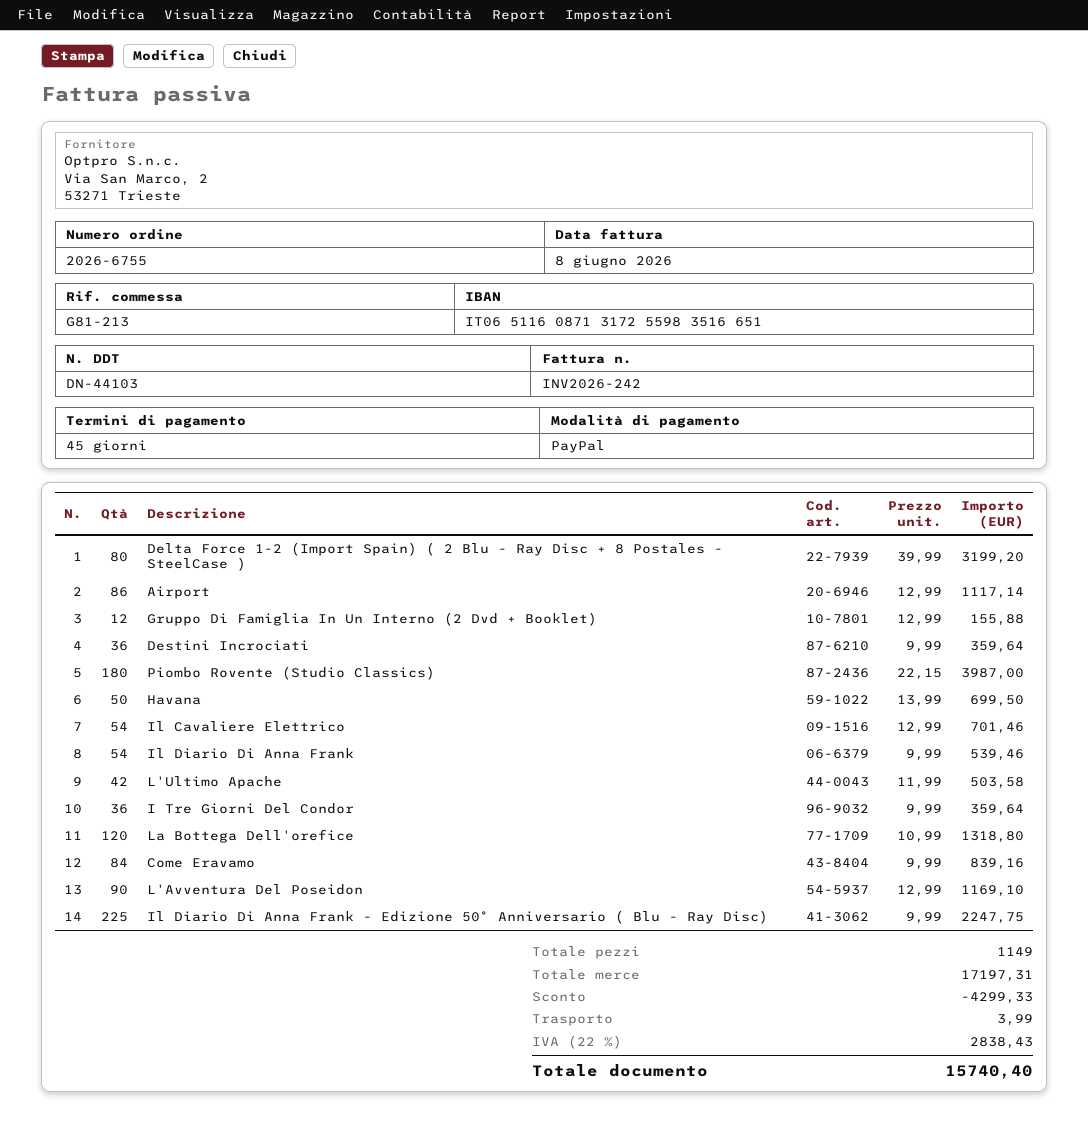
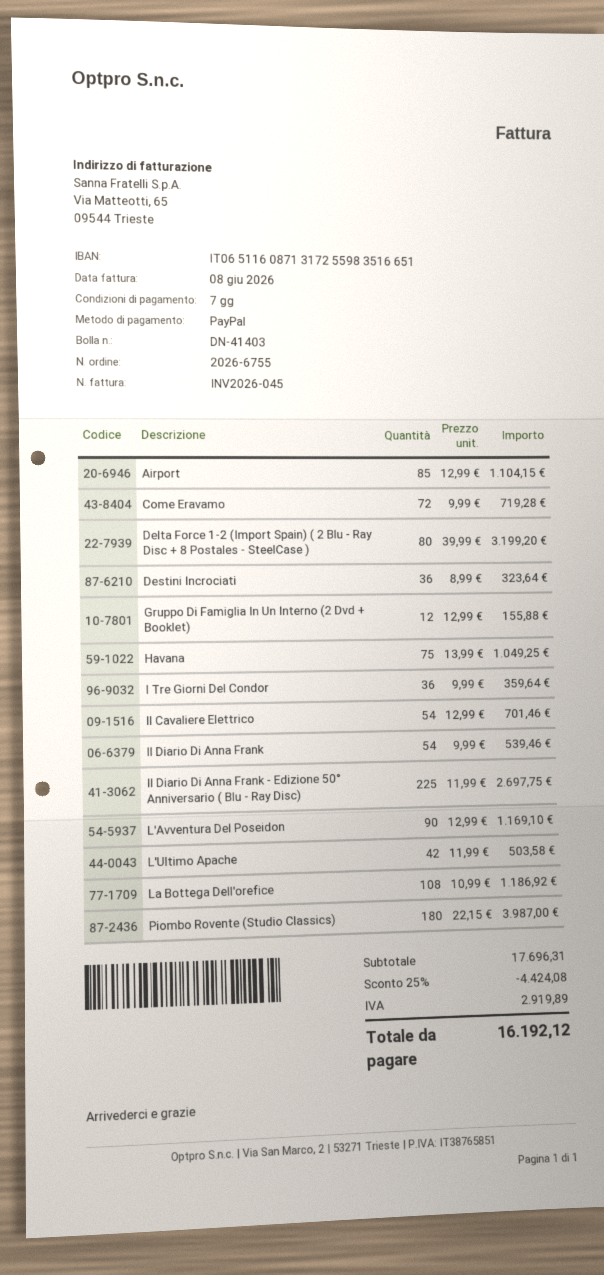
delivery note number: DN-44103 -> DN-41403
invoice number: INV2026-242 -> INV2026-045
payment terms: 45 days -> 7 days
Airport: 86 x 12.99 = 1117.14 -> 85 x 12.99 = 1104.15
Destini Incrociati: 36 x 9.99 = 359.64 -> 36 x 8.99 = 323.64
Havana: 50 x 13.99 = 699.50 -> 75 x 13.99 = 1049.25
La Bottega Dell'orefice: 120 x 10.99 = 1318.80 -> 108 x 10.99 = 1186.92
Come Eravamo: 84 x 9.99 = 839.16 -> 72 x 9.99 = 719.28
Il Diario Di Anna Frank - Edizione 50° Anniversario ( Blu - Ray Disc): 225 x 9.99 = 2247.75 -> 225 x 11.99 = 2697.75
subtotal: 17197.31 -> 17696.31
discount: 4299.33 -> 4424.08
shipping: 3.99 -> none
tax: 2838.43 -> 2919.89
total: 15740.40 -> 16192.12

